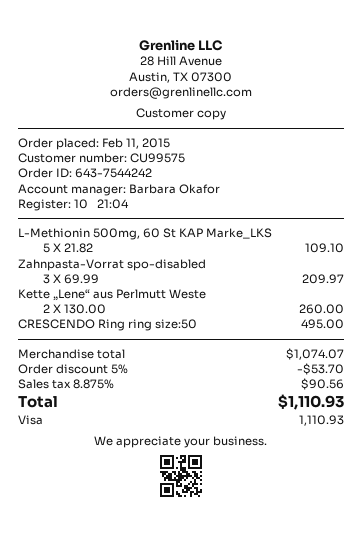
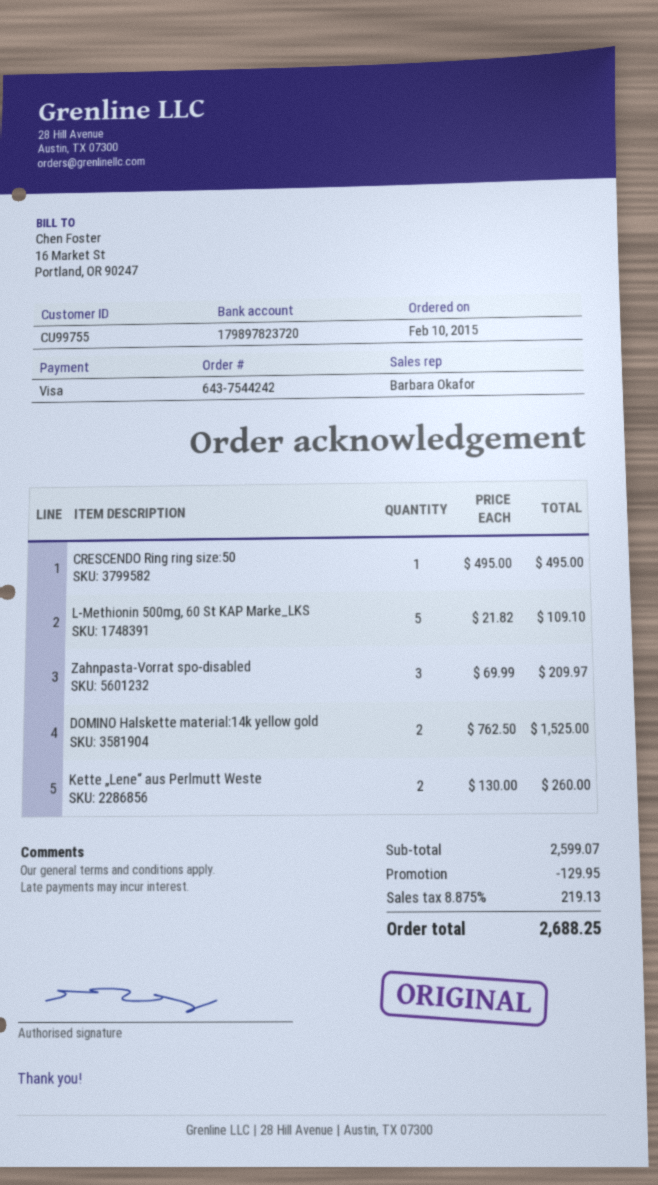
order date: 2015-02-11 -> 2015-02-10
customer number: CU99575 -> CU99755
DOMINO Halskette material:14k yellow gold: none -> 2 x 762.50 = 1525.00
subtotal: 1074.07 -> 2599.07
discount: 53.70 -> 129.95
tax: 8.875% = 90.56 -> 8.875% = 219.13
total: 1110.93 -> 2688.25

